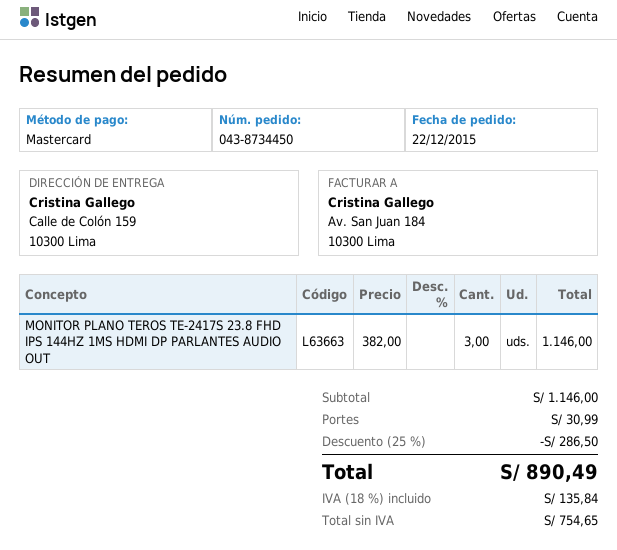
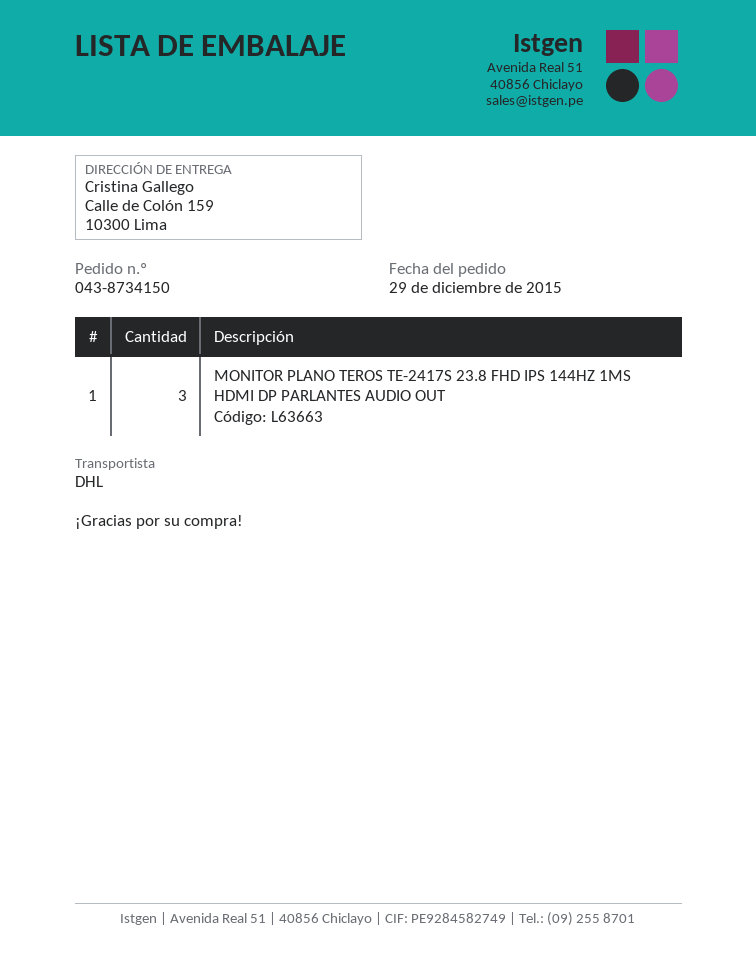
order number: 043-8734450 -> 043-8734150
order date: 2015-12-22 -> 2015-12-29

